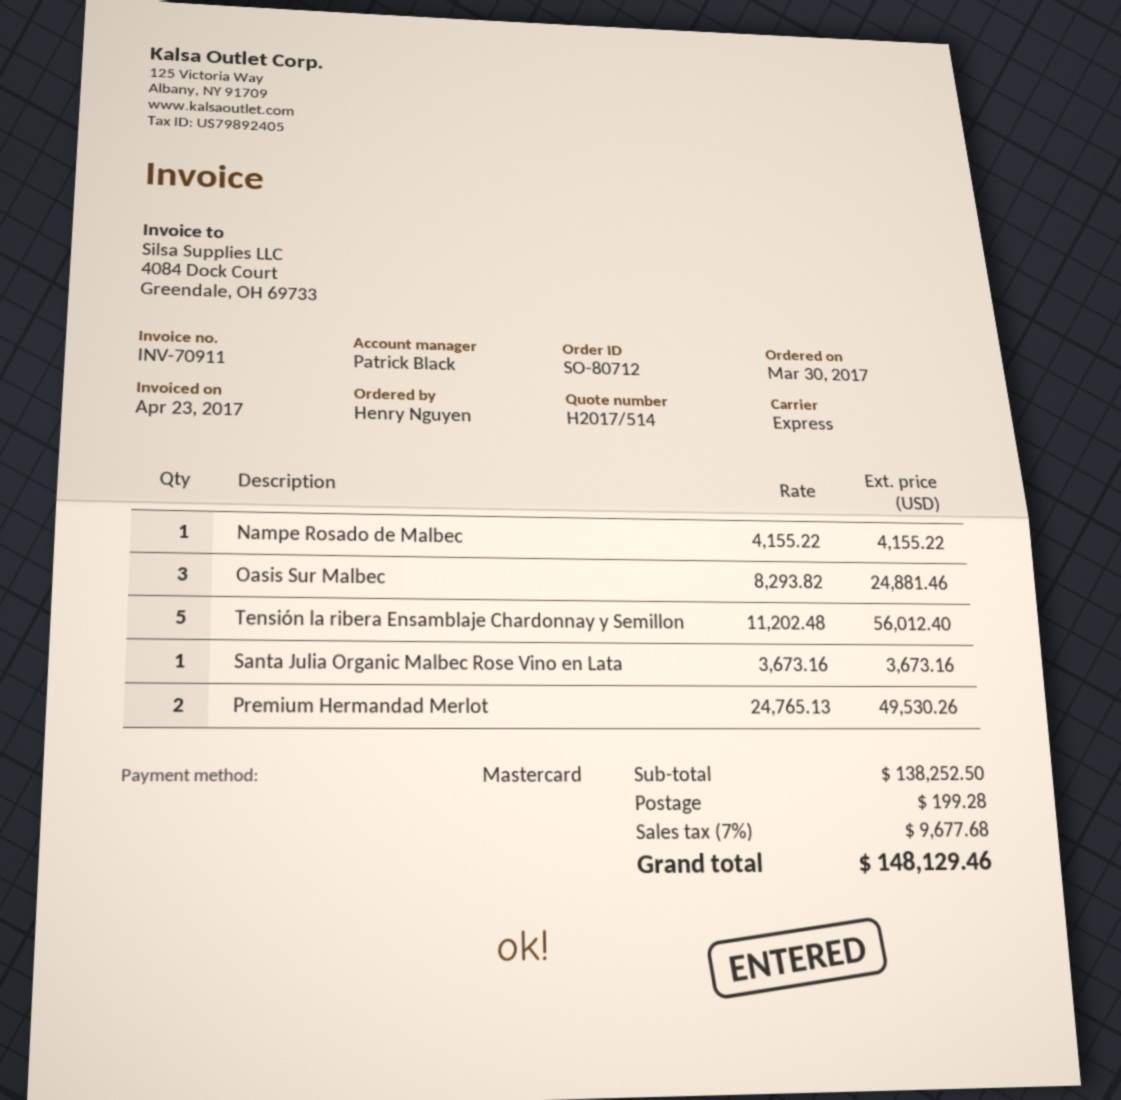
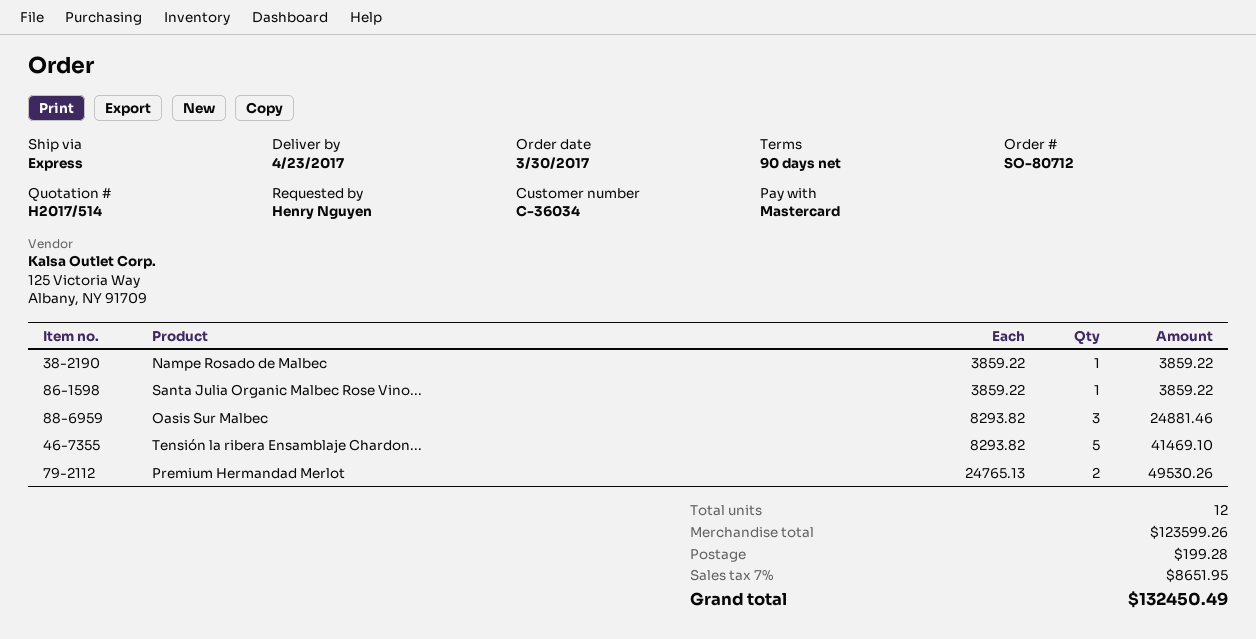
Nampe Rosado de Malbec: 1 x 4155.22 = 4155.22 -> 1 x 3859.22 = 3859.22
Tensión la ribera Ensamblaje Chardonnay y Semillon: 5 x 11202.48 = 56012.40 -> 5 x 8293.82 = 41469.10
Santa Julia Organic Malbec Rose Vino en Lata: 1 x 3673.16 = 3673.16 -> 1 x 3859.22 = 3859.22
subtotal: 138252.50 -> 123599.26
tax: 7% = 9677.68 -> 7% = 8651.95
total: 148129.46 -> 132450.49

